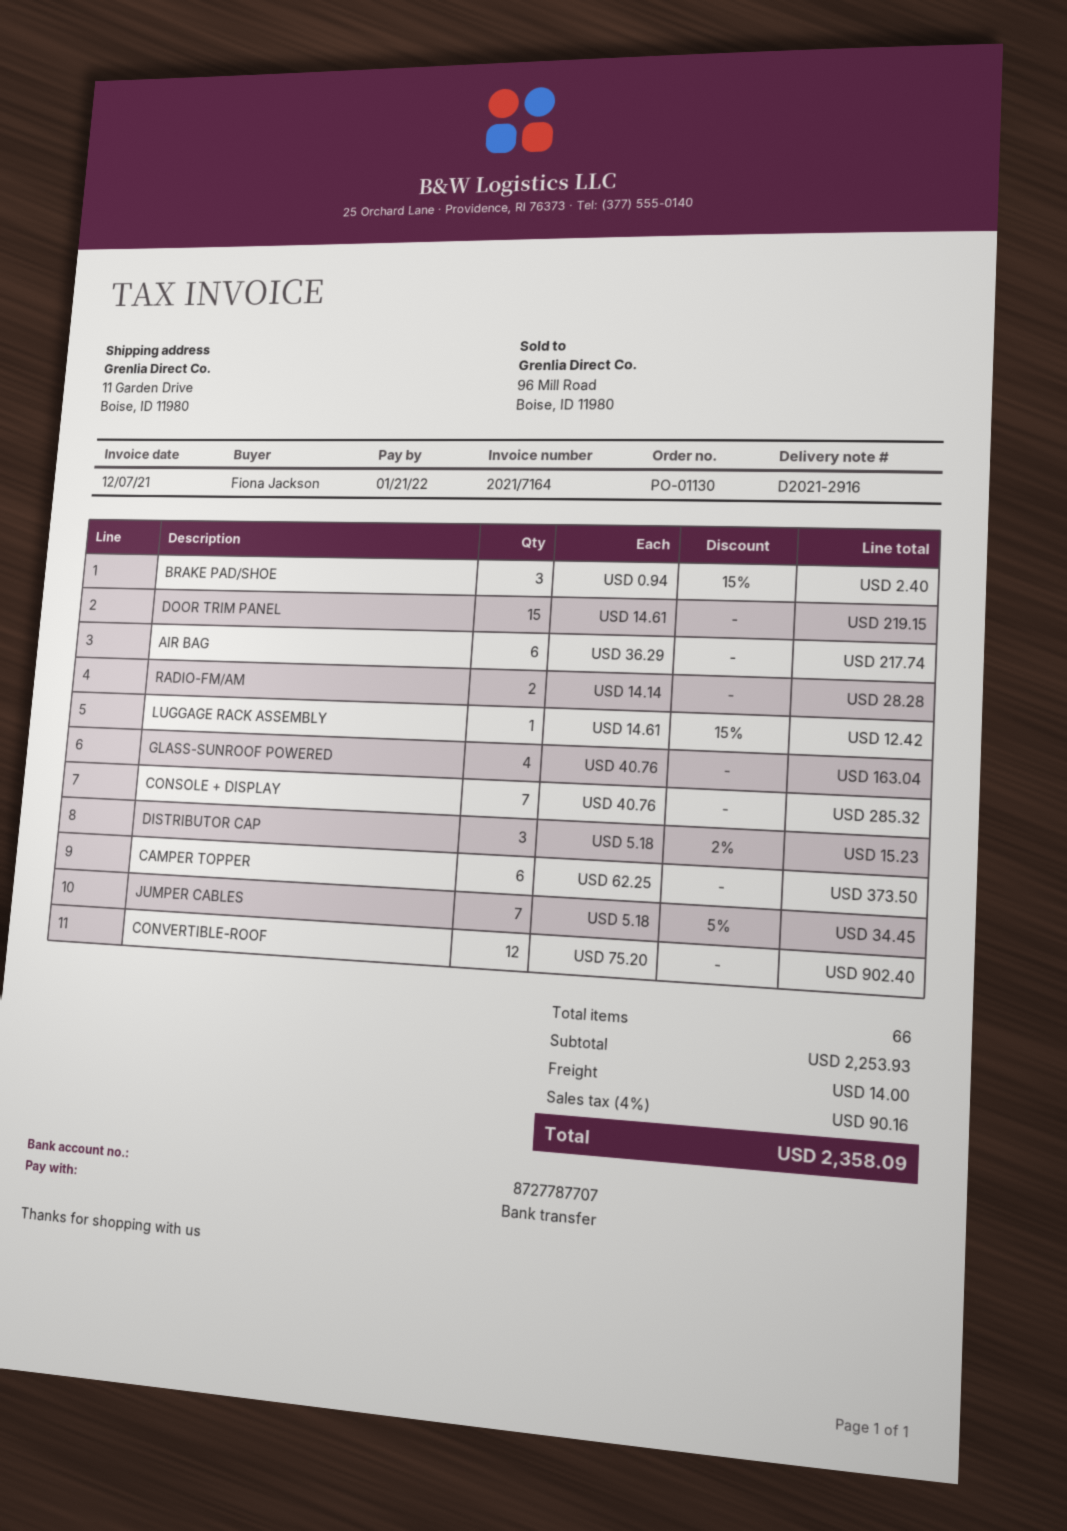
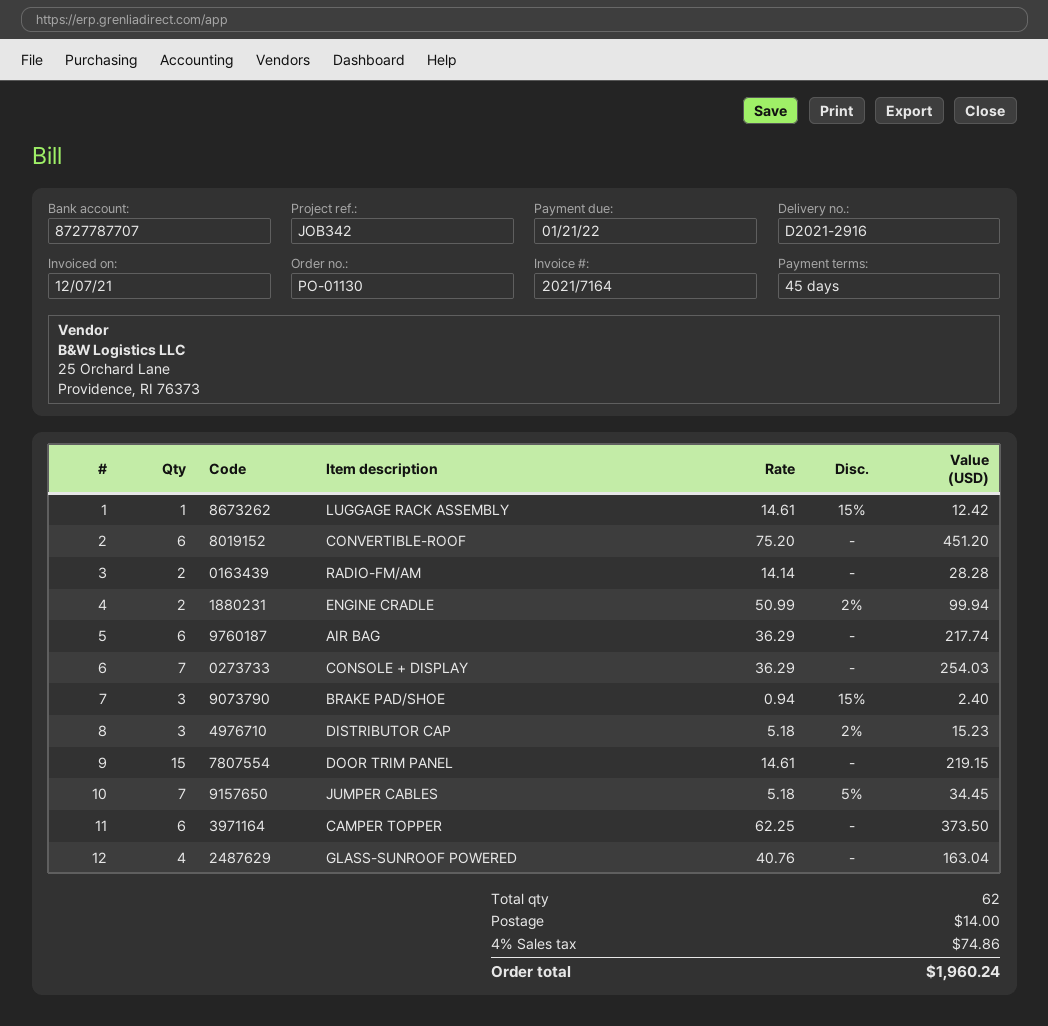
CONSOLE + DISPLAY: 7 x 40.76 = 285.32 -> 7 x 36.29 = 254.03
CONVERTIBLE-ROOF: 12 x 75.20 = 902.40 -> 6 x 75.20 = 451.20
ENGINE CRADLE: none -> 2 x 50.99 - 2% = 99.94
total quantity: 66 -> 62
tax: 4% = 90.16 -> 4% = 74.86
total: 2358.09 -> 1960.24

